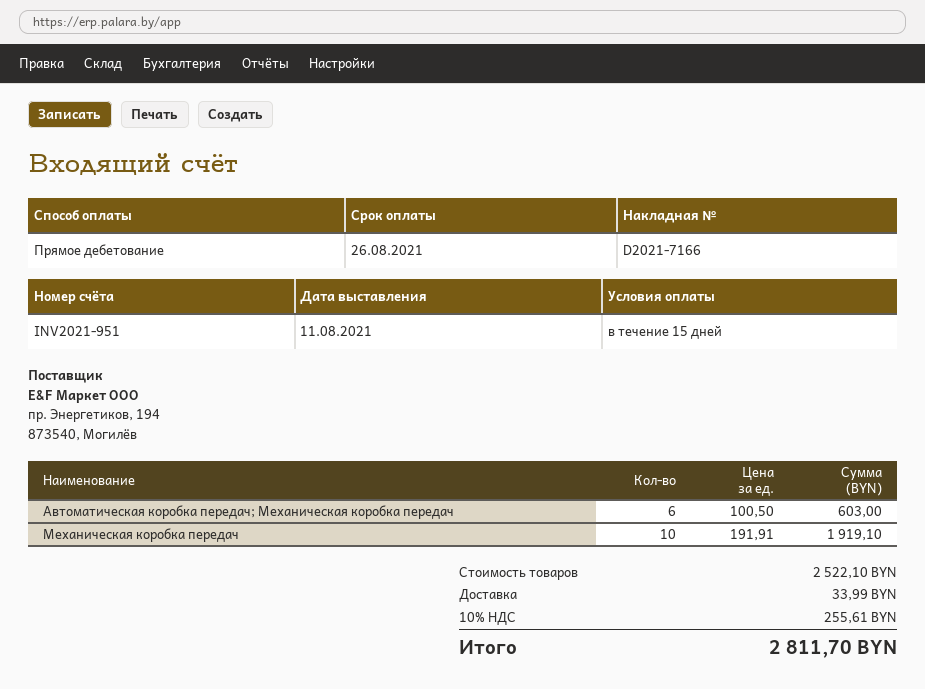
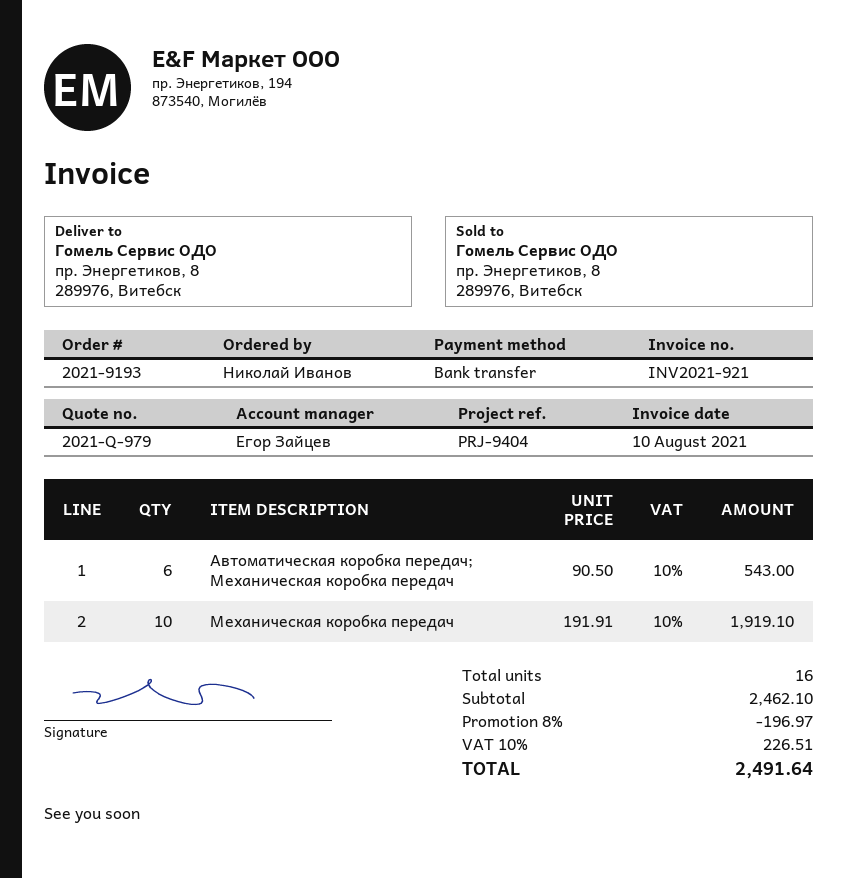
invoice number: INV2021-951 -> INV2021-921
invoice date: 2021-08-11 -> 2021-08-10
payment method: direct debit -> bank transfer
Автоматическая коробка передач; Механическая коробка передач: 6 x 100.50 = 603.00 -> 6 x 90.50 = 543.00
subtotal: 2522.10 -> 2462.10
discount: none -> 8% = 196.97
shipping: 33.99 -> none
tax: 10% = 255.61 -> 10% = 226.51
total: 2811.70 -> 2491.64

